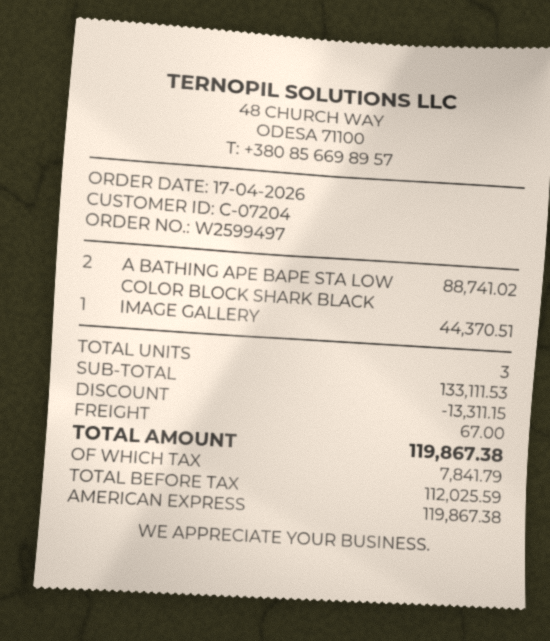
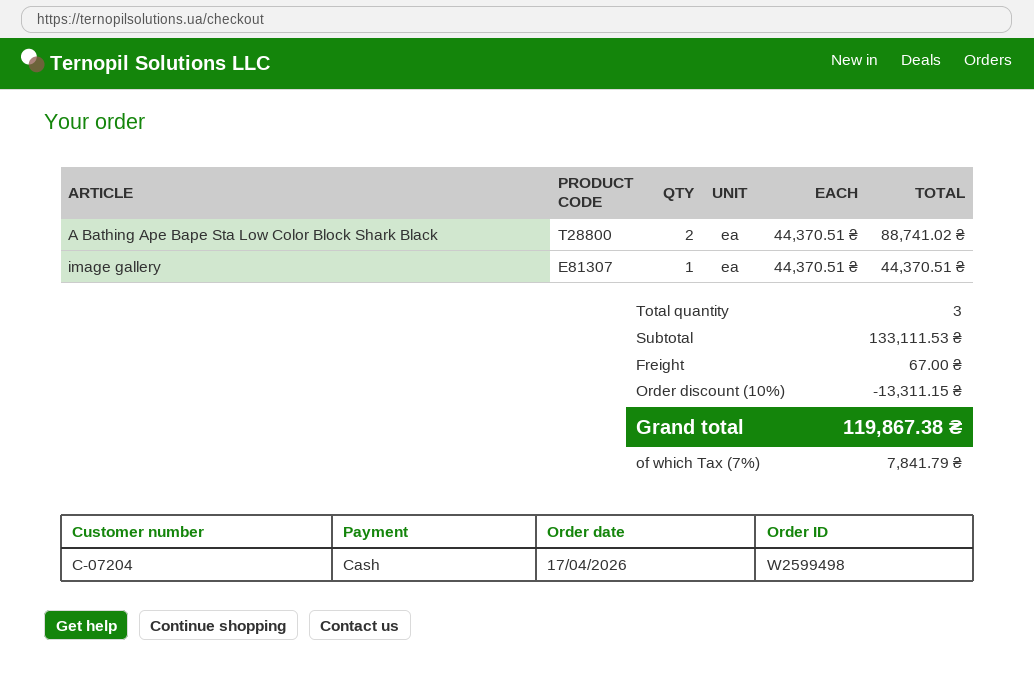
order number: W2599497 -> W2599498
payment method: American Express -> cash

